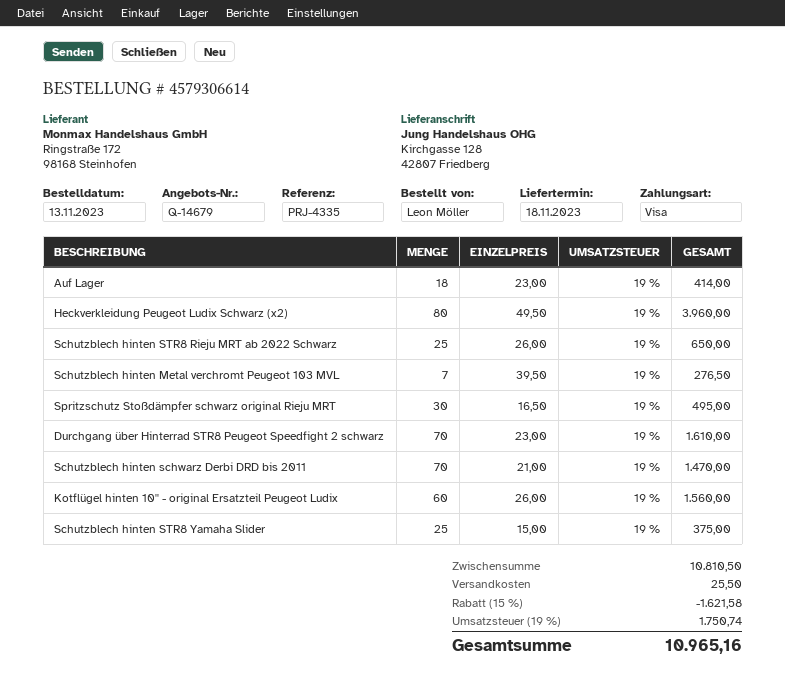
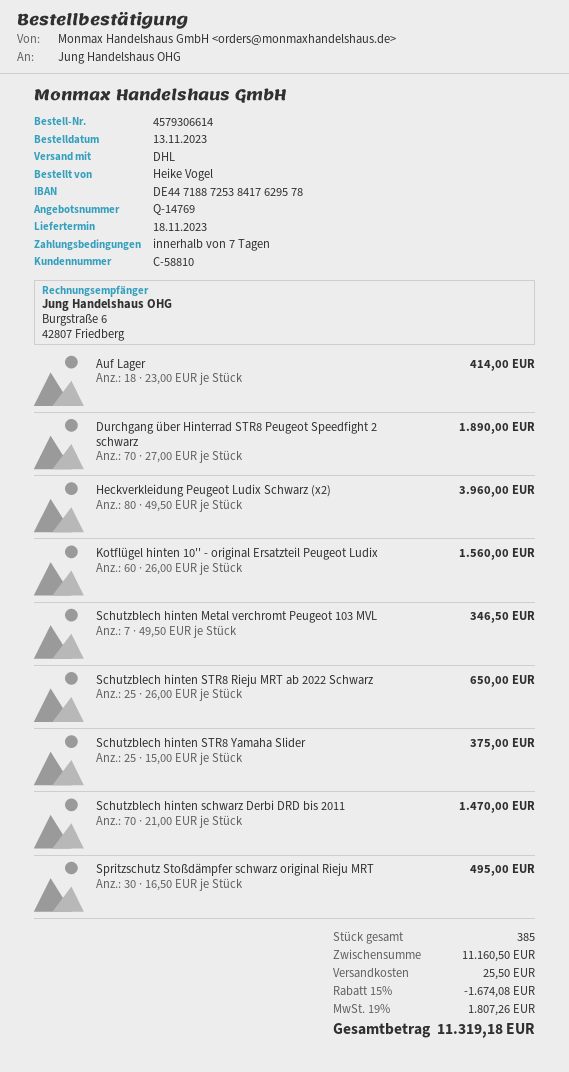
quote number: Q-14679 -> Q-14769
ordered by: Leon Möller -> Heike Vogel
Schutzblech hinten Metal verchromt Peugeot 103 MVL: 7 x 39.50 = 276.50 -> 7 x 49.50 = 346.50
Durchgang über Hinterrad STR8 Peugeot Speedfight 2 schwarz: 70 x 23.00 = 1610.00 -> 70 x 27.00 = 1890.00
subtotal: 10810.50 -> 11160.50
discount: 15% = 1621.58 -> 15% = 1674.08
tax: 19% = 1750.74 -> 19% = 1807.26
total: 10965.16 -> 11319.18

